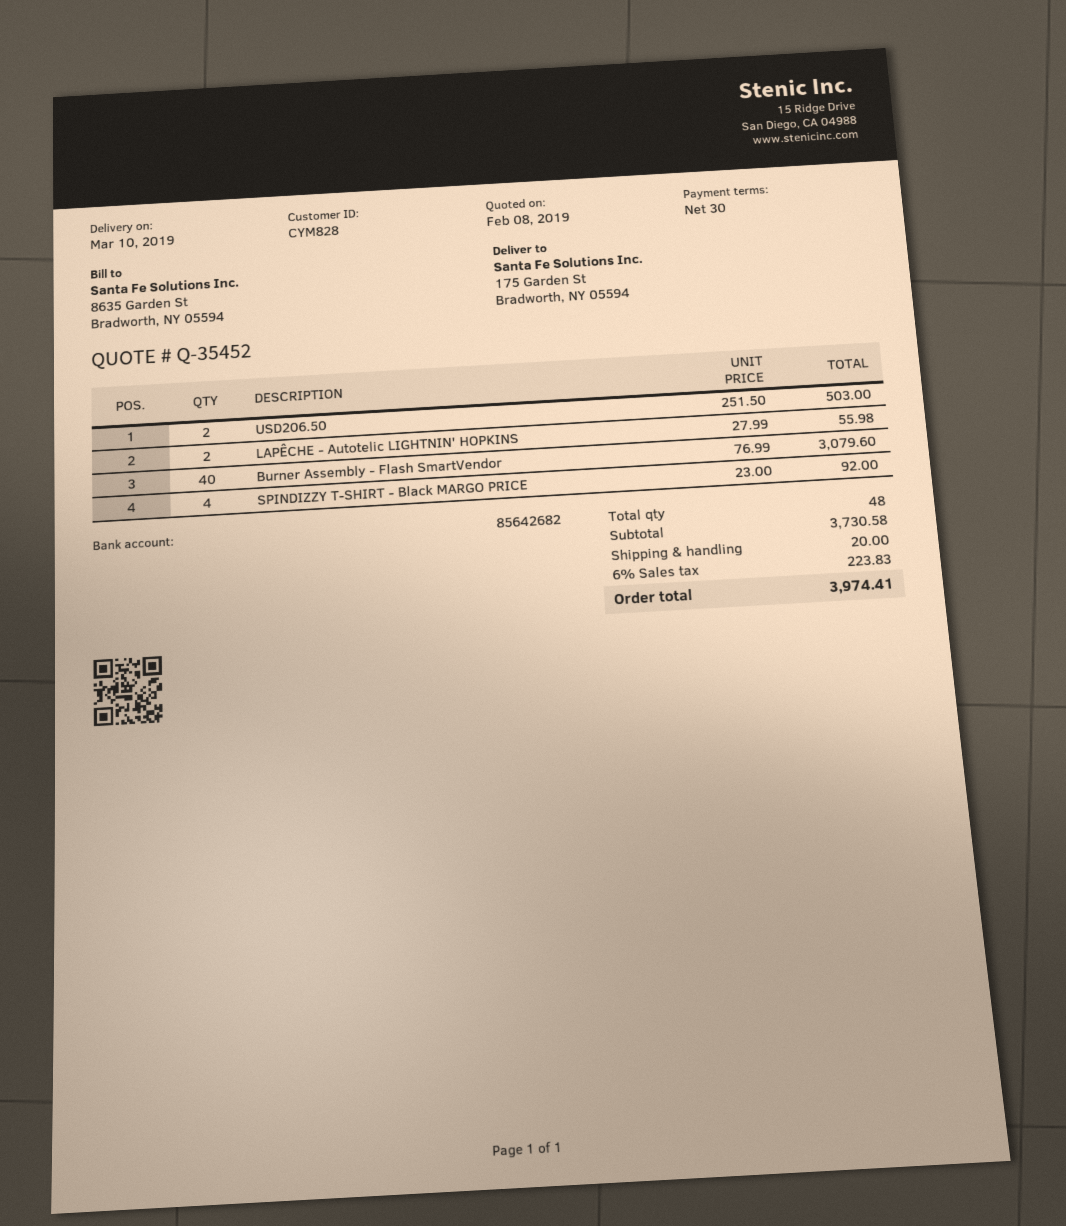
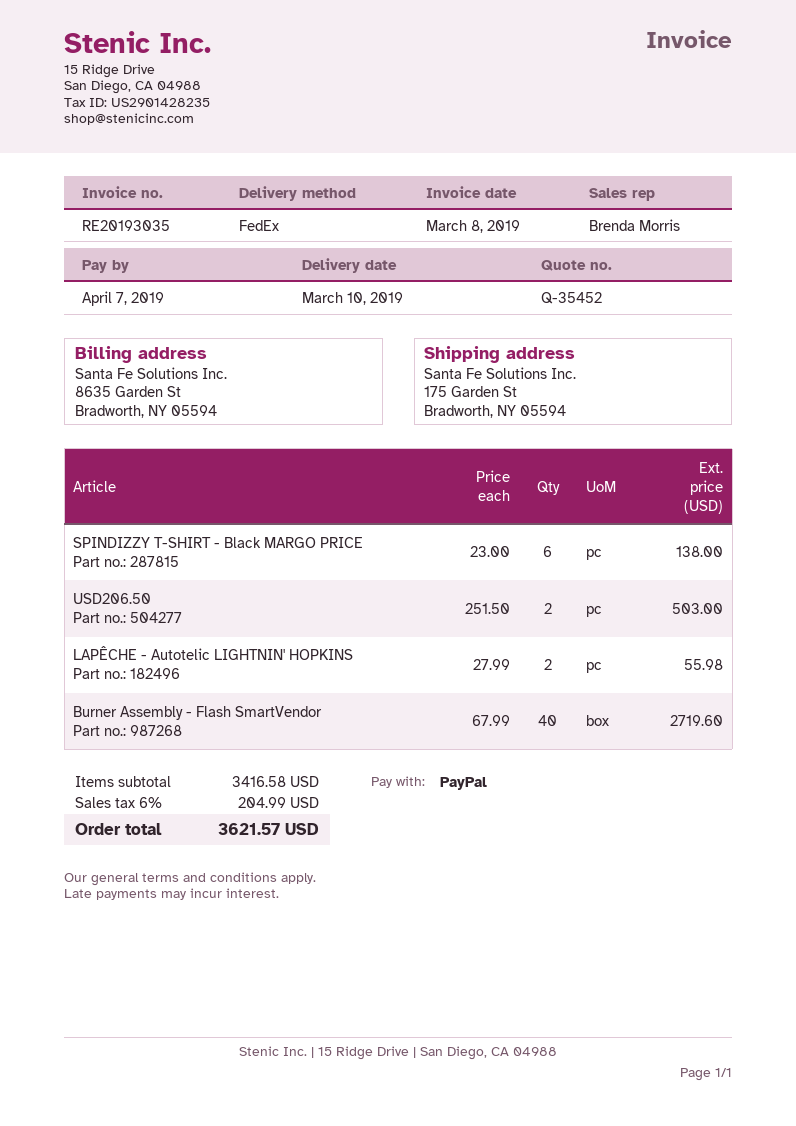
Burner Assembly - Flash SmartVendor: 40 x 76.99 = 3079.60 -> 40 x 67.99 = 2719.60
SPINDIZZY T-SHIRT - Black MARGO PRICE: 4 x 23.00 = 92.00 -> 6 x 23.00 = 138.00
subtotal: 3730.58 -> 3416.58
shipping: 20.00 -> none
tax: 6% = 223.83 -> 6% = 204.99
total: 3974.41 -> 3621.57

